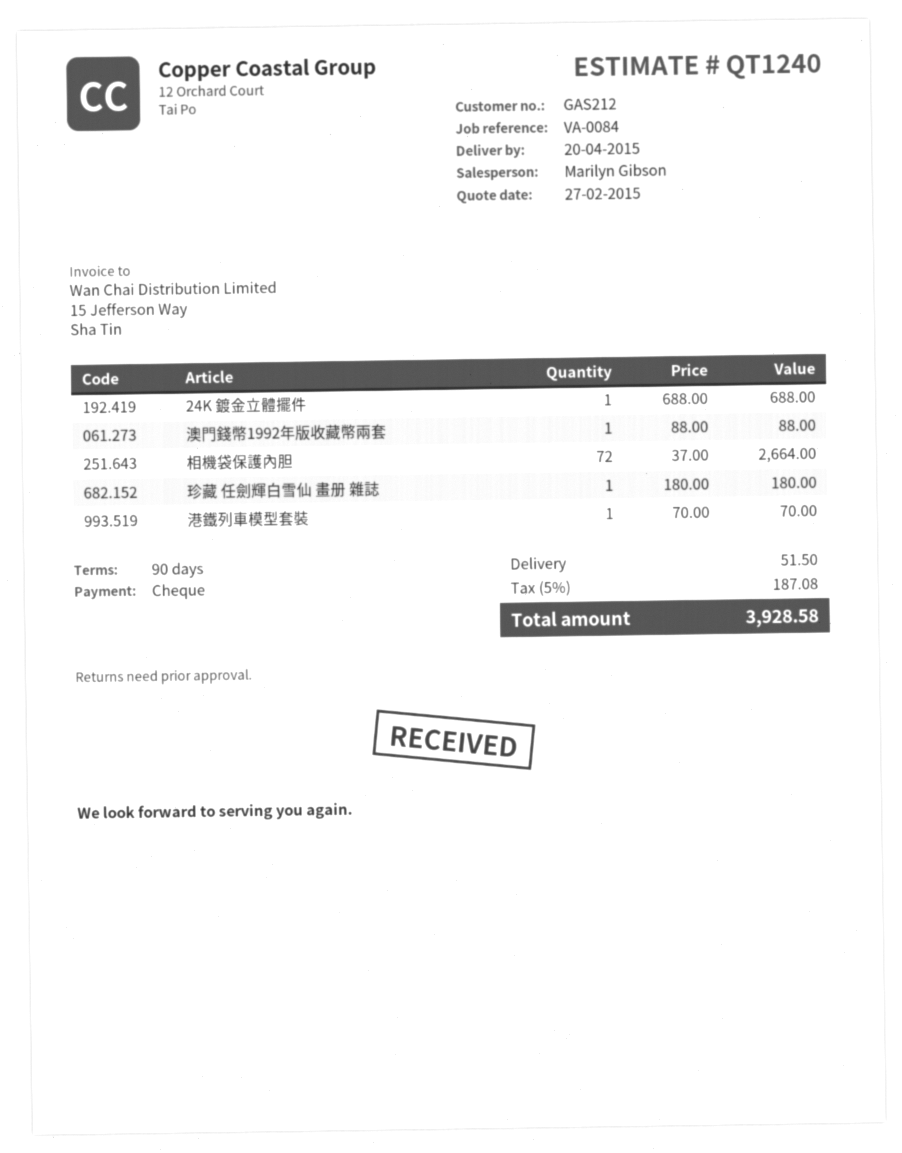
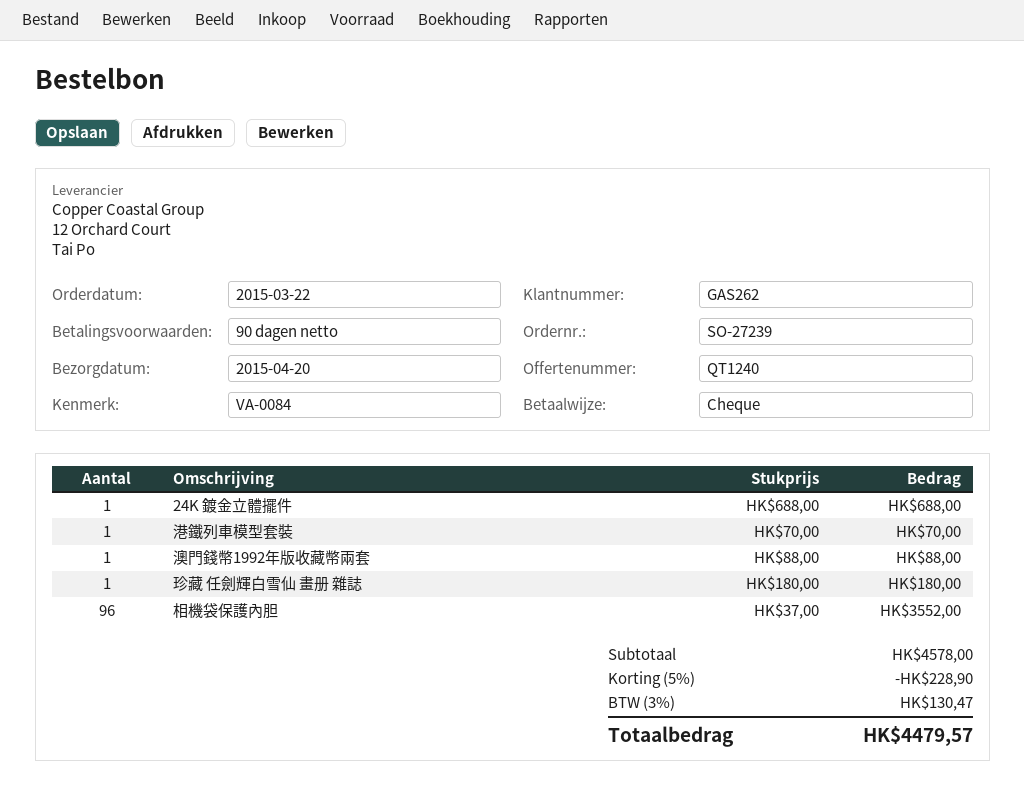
customer number: GAS212 -> GAS262
相機袋保護內胆: 72 x 37.00 = 2664.00 -> 96 x 37.00 = 3552.00
discount: none -> 5% = 228.90
shipping: 51.50 -> none
tax: 5% = 187.08 -> 3% = 130.47
total: 3928.58 -> 4479.57

